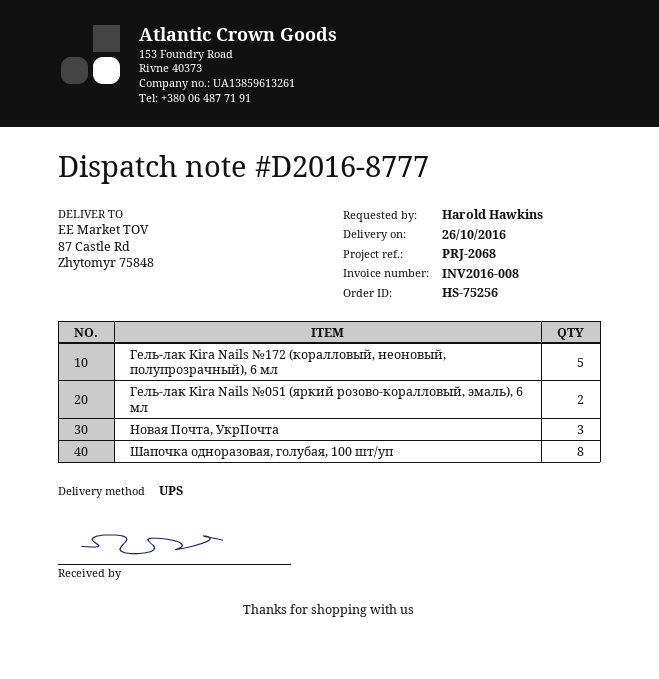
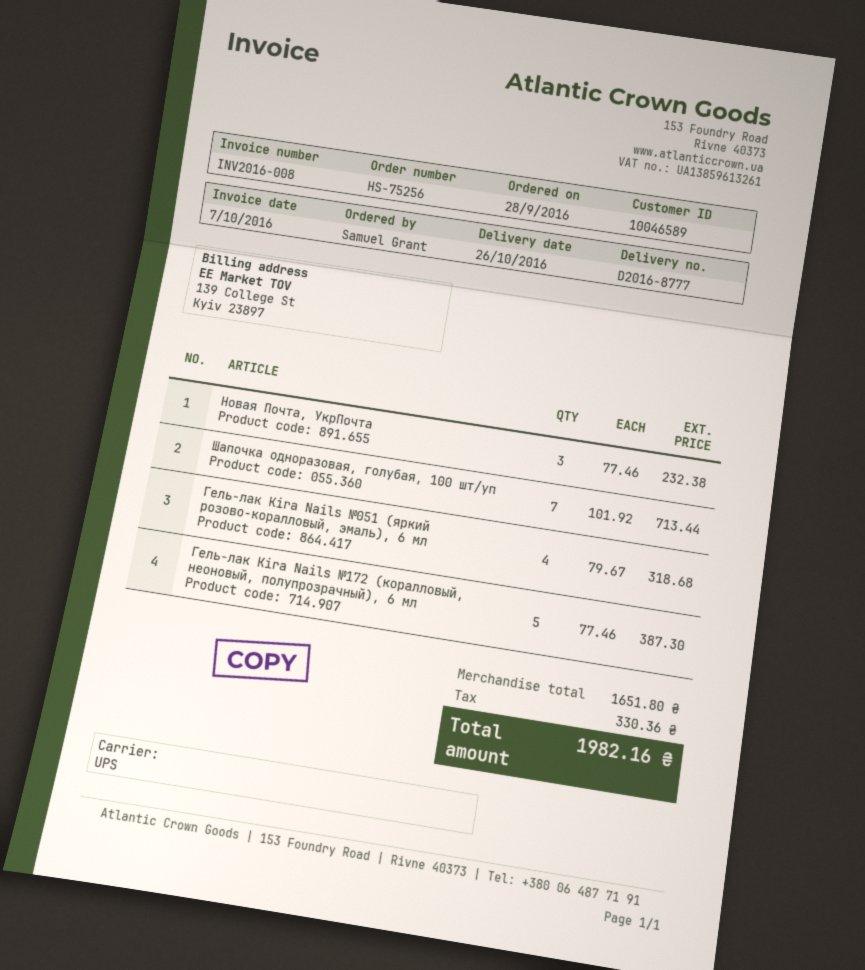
ordered by: Harold Hawkins -> Samuel Grant
Гель-лак Kira Nails №051 (яркий розово-коралловый, эмаль), 6 мл: 2 -> 4
Шапочка одноразовая, голубая, 100 шт/уп: 8 -> 7

